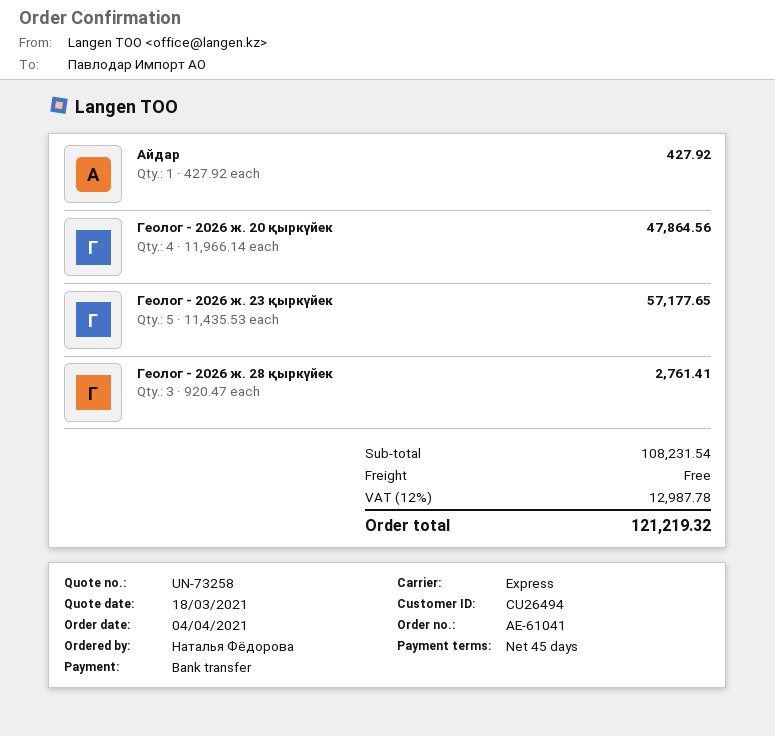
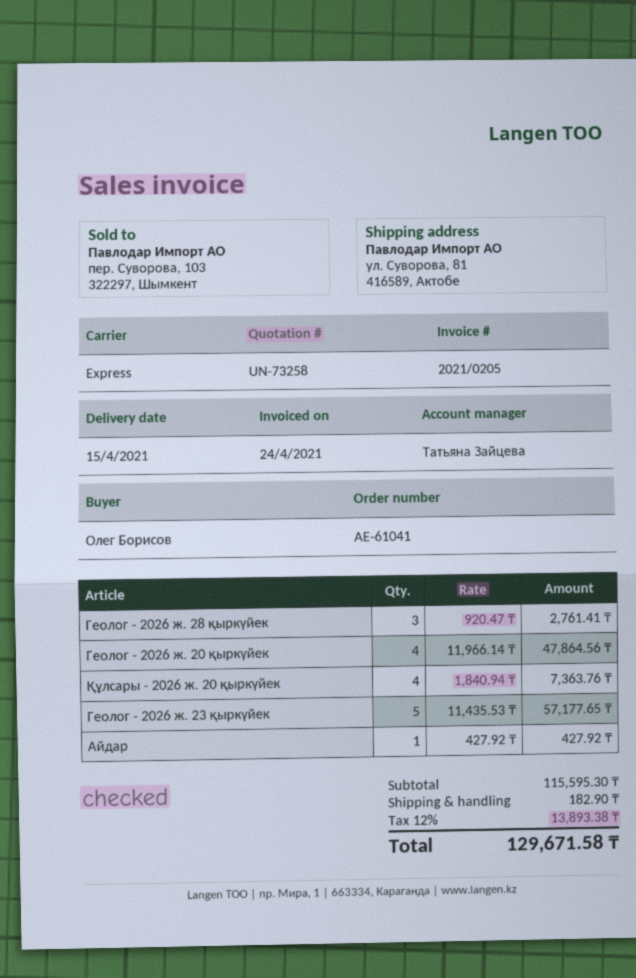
ordered by: Наталья Фёдорова -> Олег Борисов
Құлсары - 2026 ж. 20 қыркүйек: none -> 4 x 1840.94 = 7363.76
subtotal: 108231.54 -> 115595.30
shipping: 0.00 -> 182.90
tax: 12% = 12987.78 -> 12% = 13893.38
total: 121219.32 -> 129671.58

